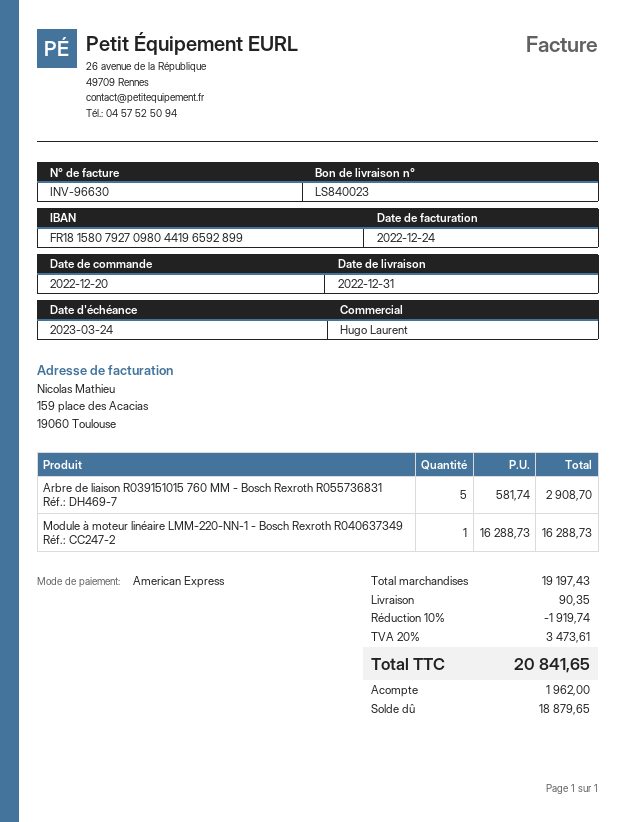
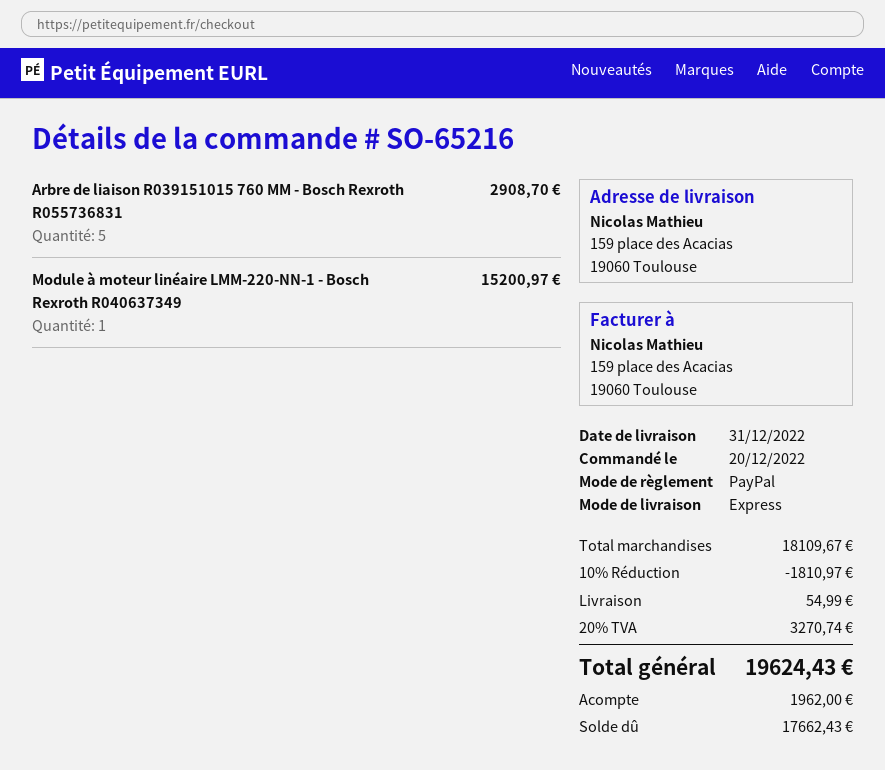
payment method: American Express -> PayPal
Module à moteur linéaire LMM-220-NN-1 - Bosch Rexroth R040637349: 1 for 16288.73 -> 1 for 15200.97
subtotal: 19197.43 -> 18109.67
discount: 10% = 1919.74 -> 10% = 1810.97
shipping: 90.35 -> 54.99
tax: 20% = 3473.61 -> 20% = 3270.74
total: 20841.65 -> 19624.43
balance: 18879.65 -> 17662.43

